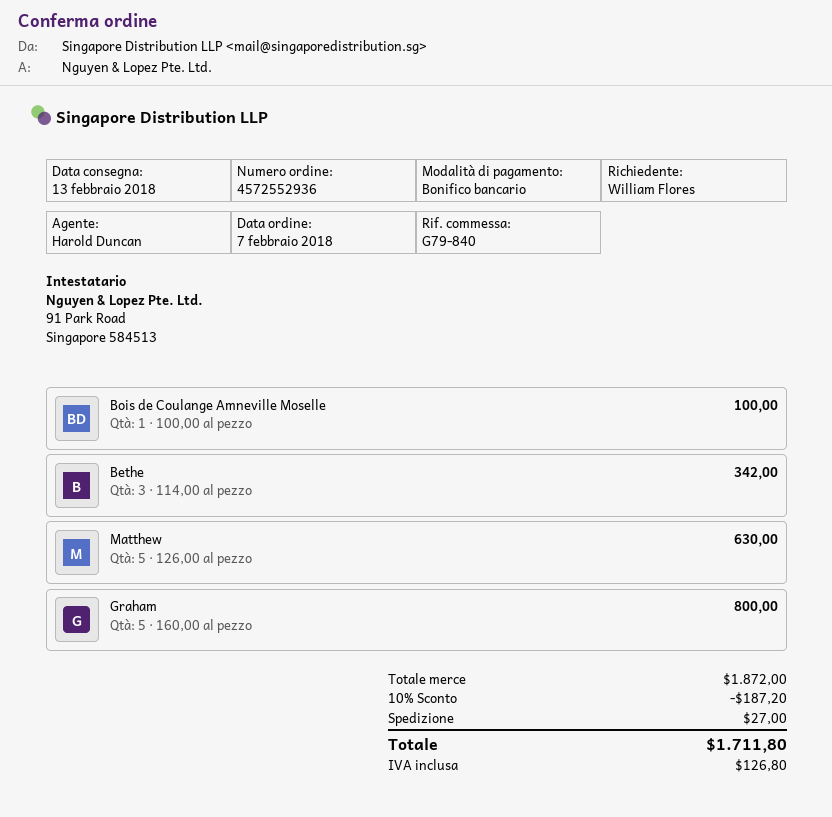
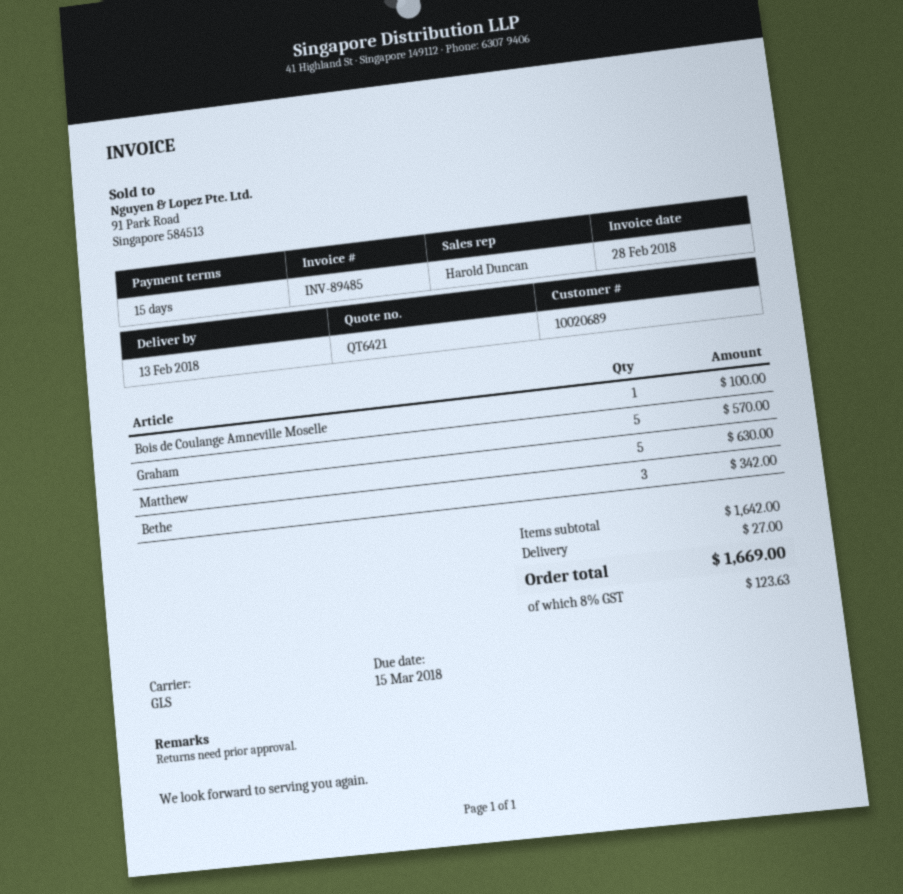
Graham: 5 for 800.00 -> 5 for 570.00
subtotal: 1872.00 -> 1642.00
discount: 10% = 187.20 -> none
tax: 126.80 -> 123.63
total: 1711.80 -> 1669.00

